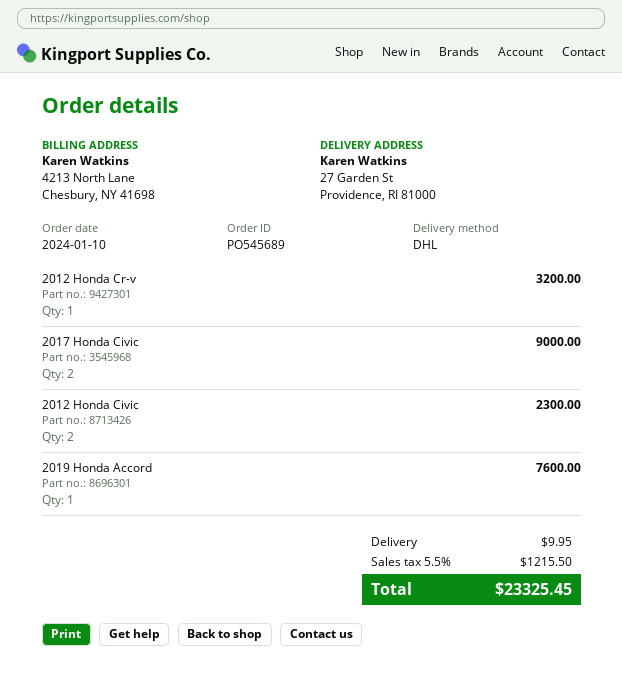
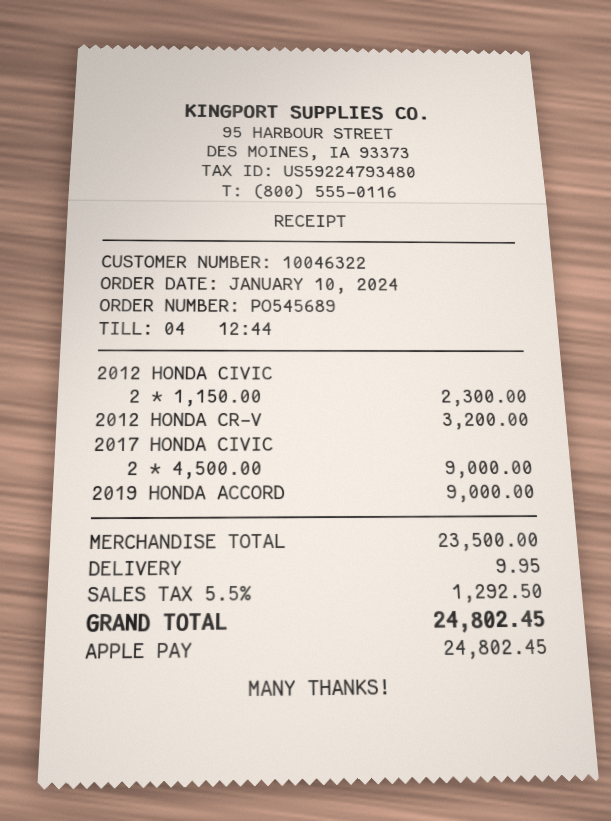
2019 Honda Accord: 1 for 7600.00 -> 1 for 9000.00
tax: 5.5% = 1215.50 -> 5.5% = 1292.50
total: 23325.45 -> 24802.45

